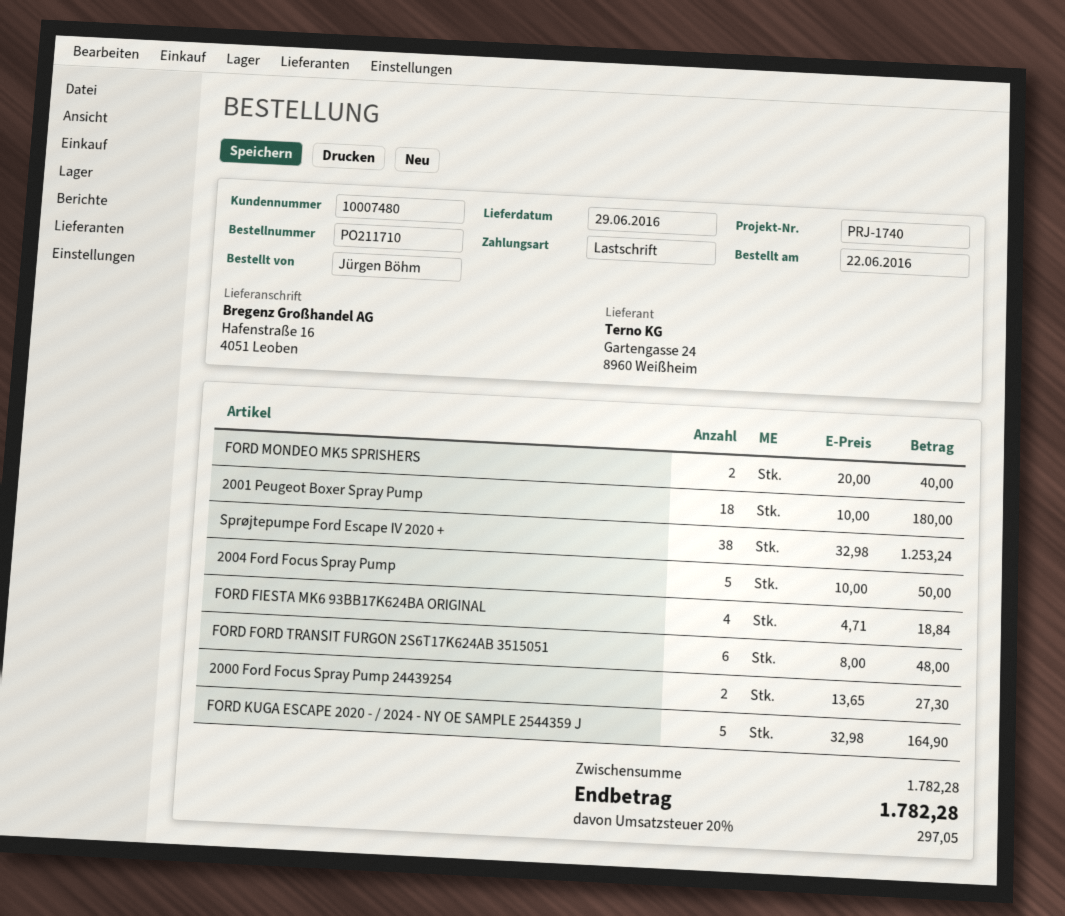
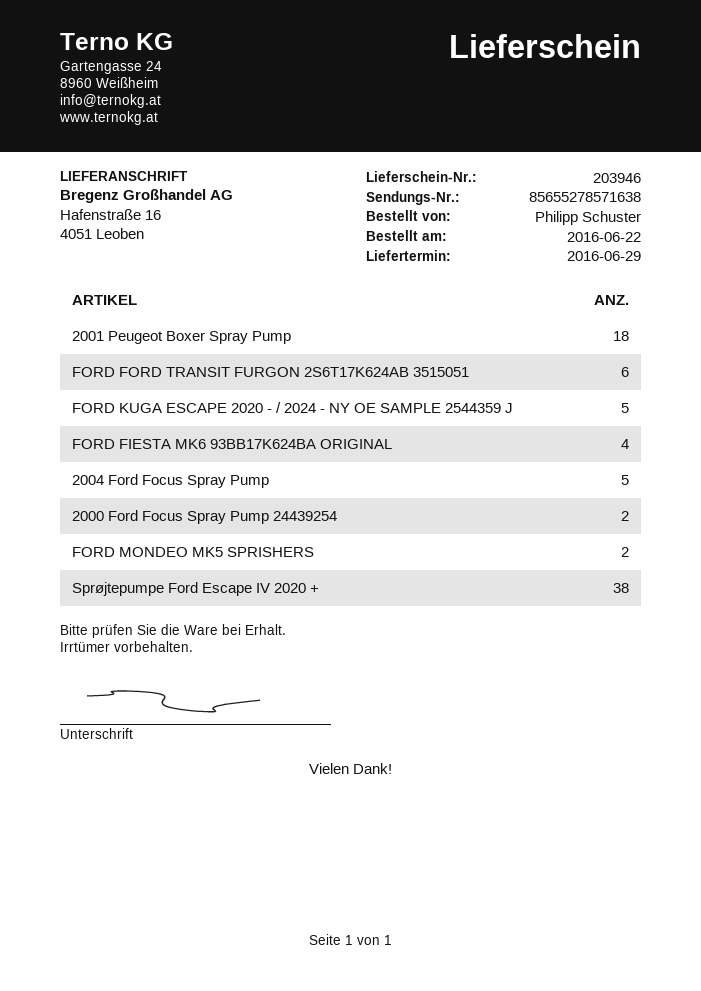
ordered by: Jürgen Böhm -> Philipp Schuster

